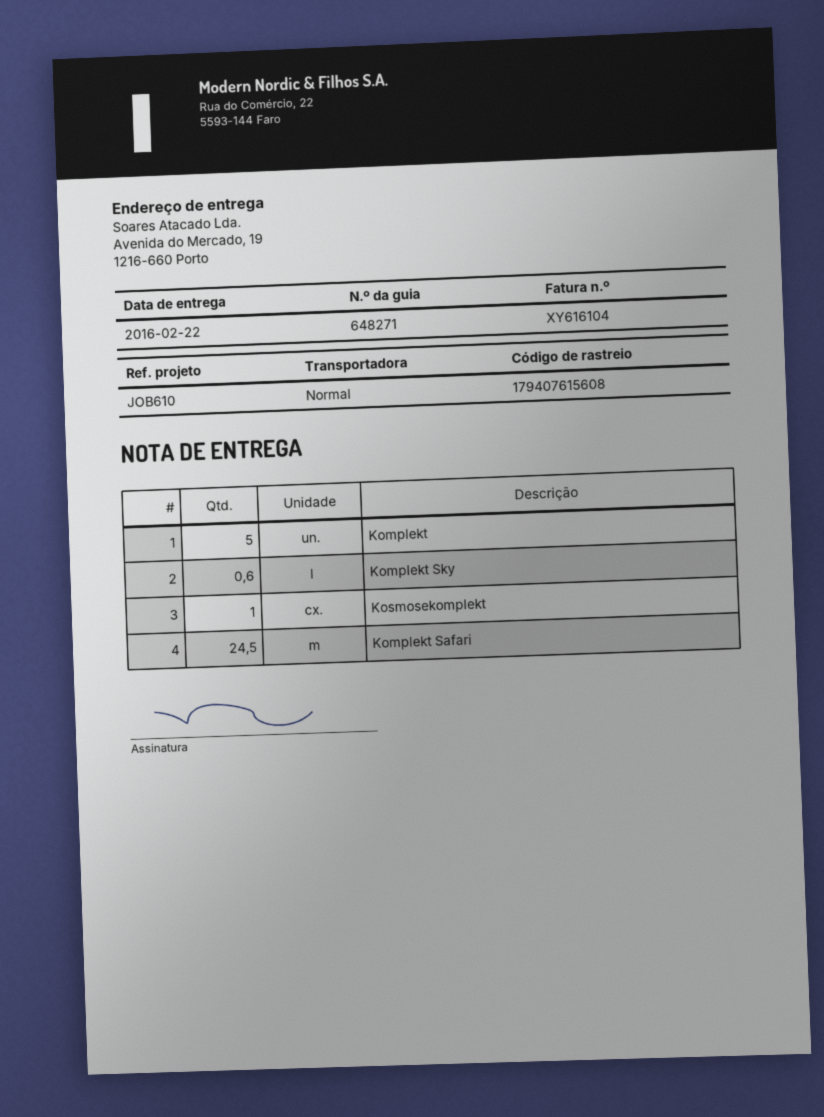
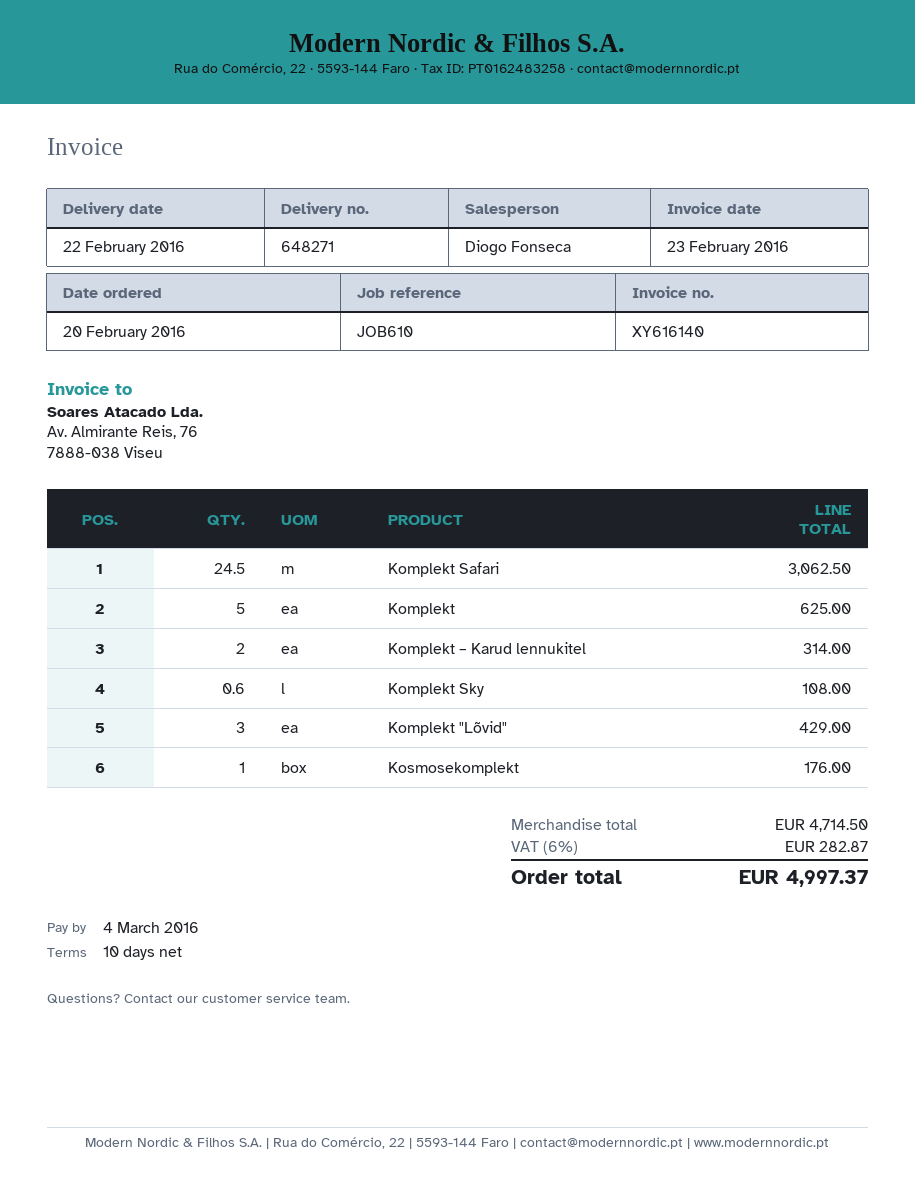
invoice number: XY616104 -> XY616140
Komplekt – Karud lennukitel: none -> 2
Komplekt "Lõvid": none -> 3

